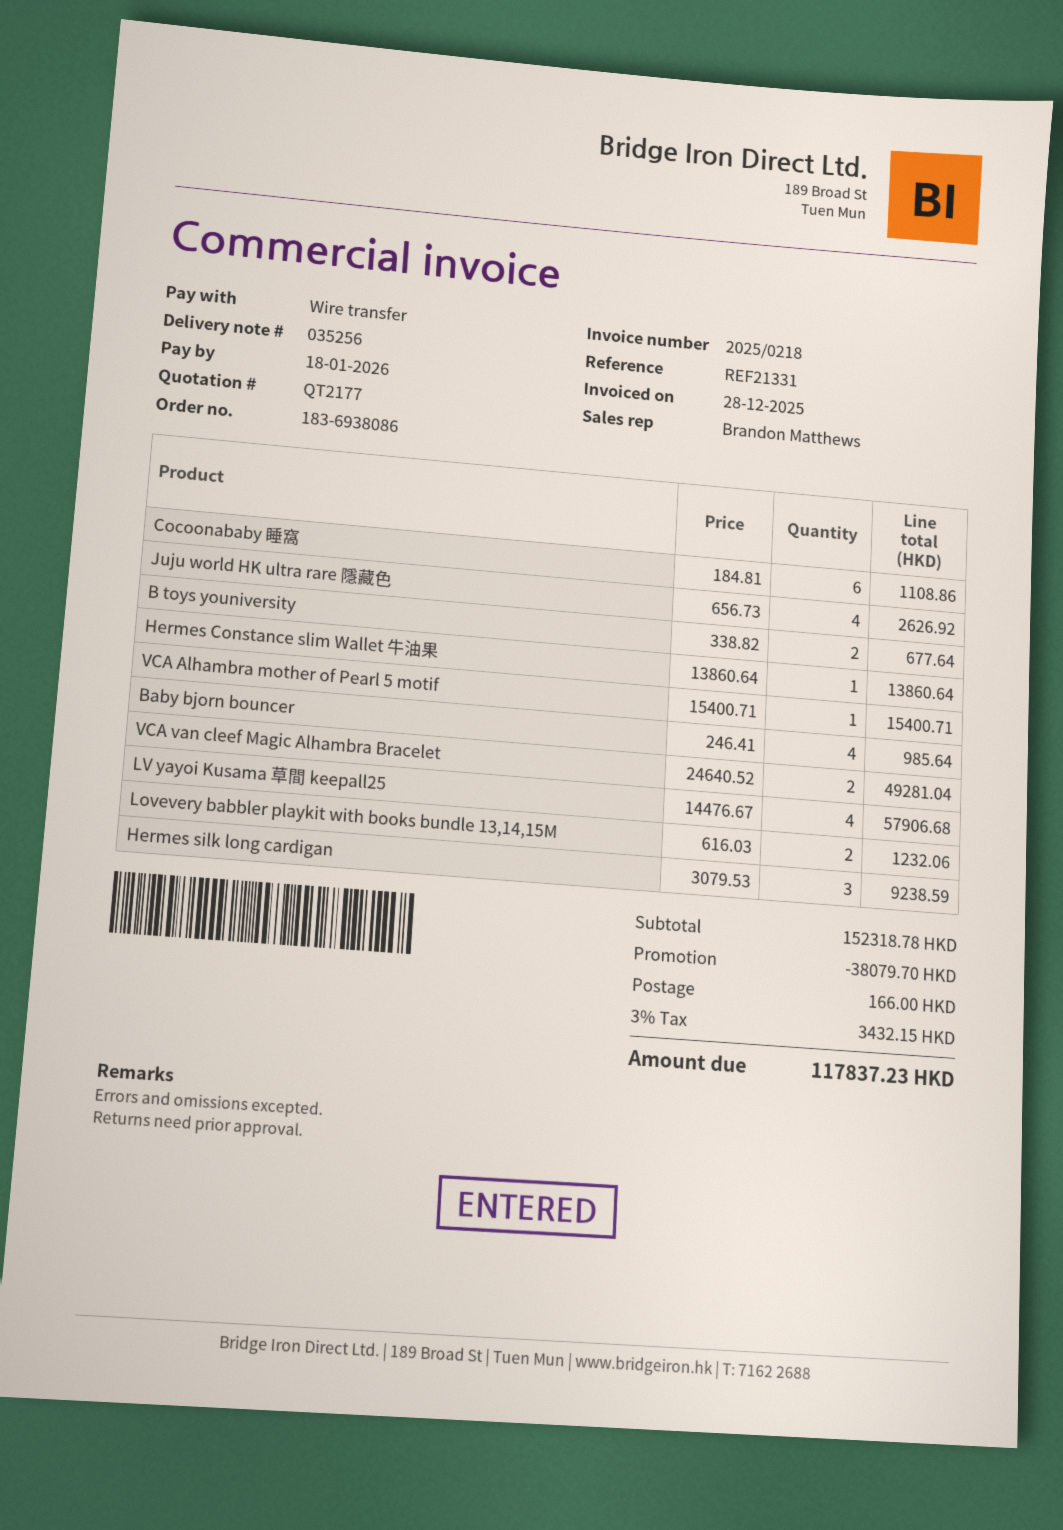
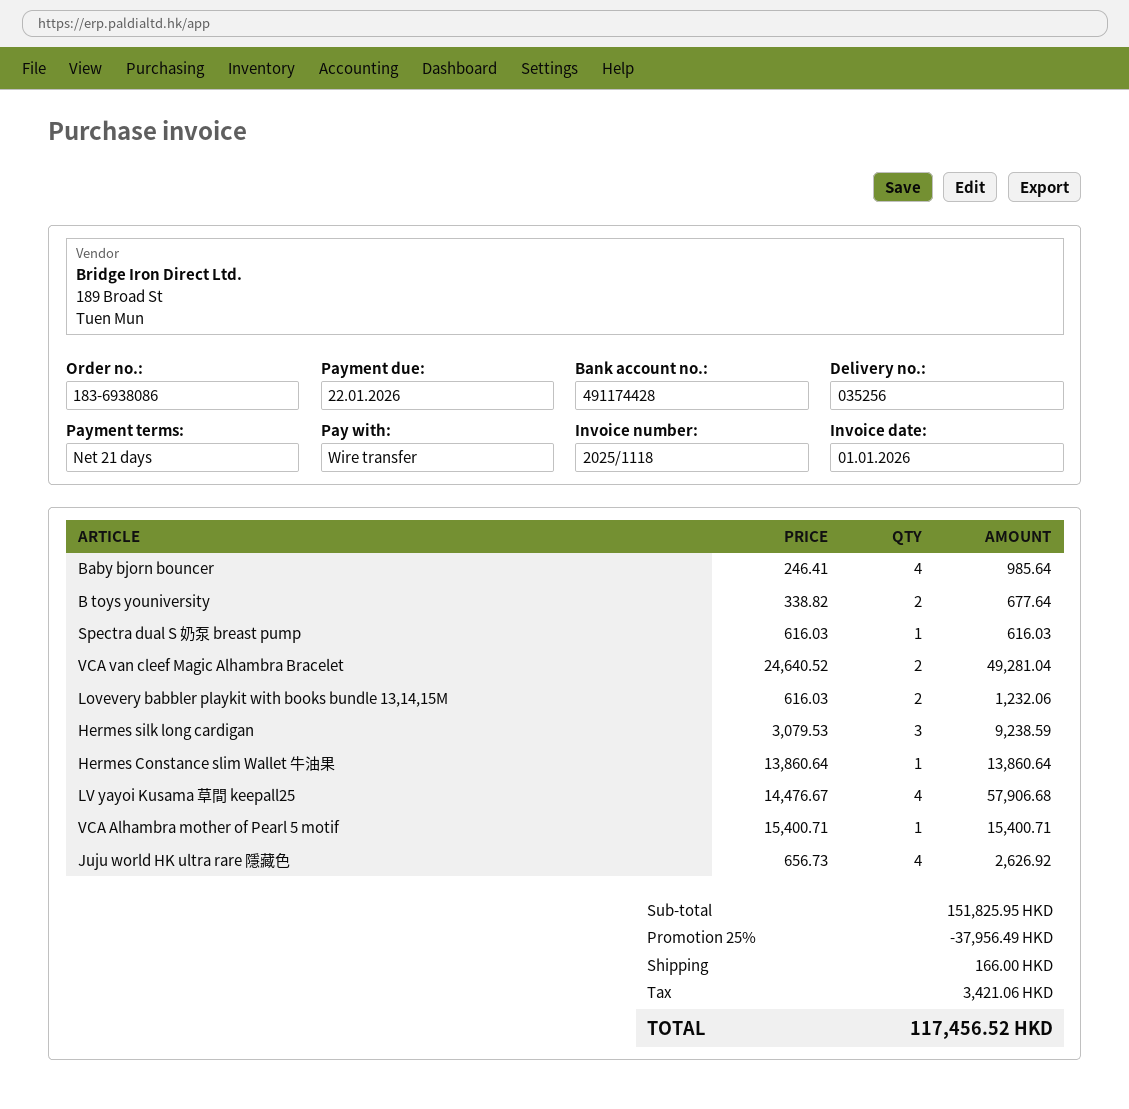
invoice number: 2025/0218 -> 2025/1118
invoice date: 2025-12-28 -> 2026-01-01
due date: 2026-01-18 -> 2026-01-22
Cocoonababy 睡窩: 6 x 184.81 = 1108.86 -> none
Spectra dual S 奶泵 breast pump: none -> 1 x 616.03 = 616.03
subtotal: 152318.78 -> 151825.95
discount: 38079.70 -> 37956.49
tax: 3432.15 -> 3421.06
total: 117837.23 -> 117456.52

